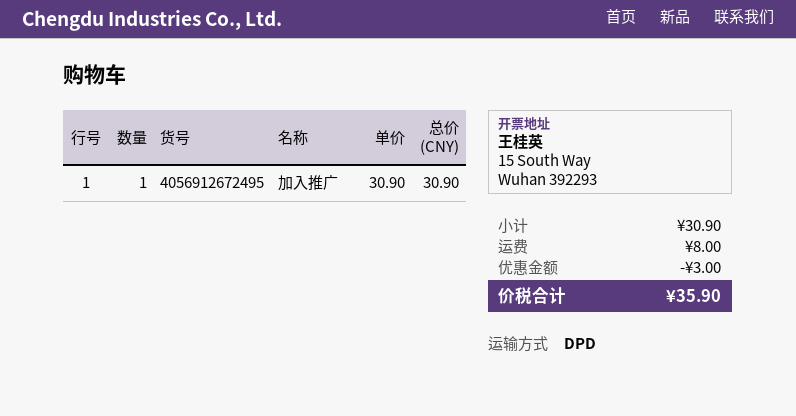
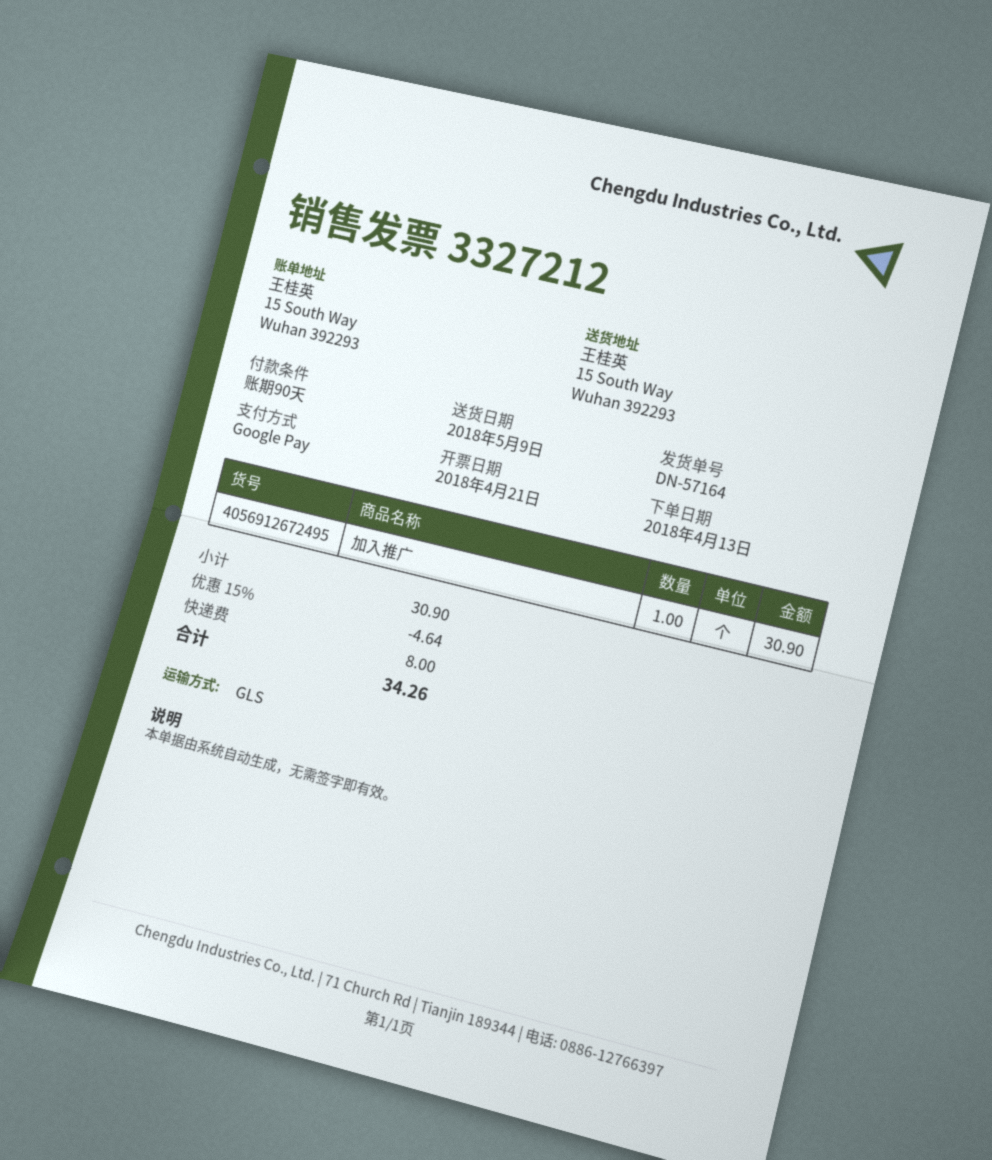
shipping method: DPD -> GLS
discount: 3.00 -> 4.64
total: 35.90 -> 34.26

